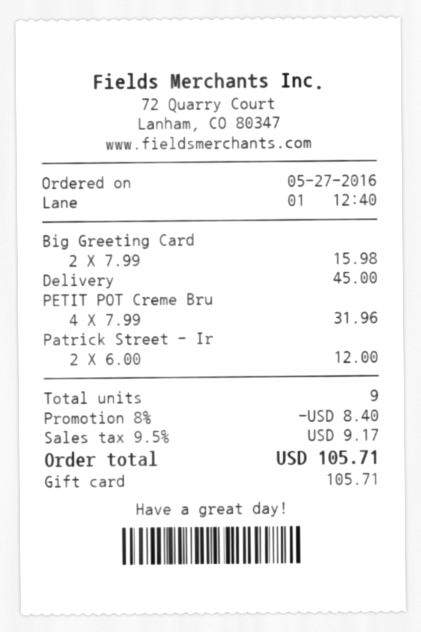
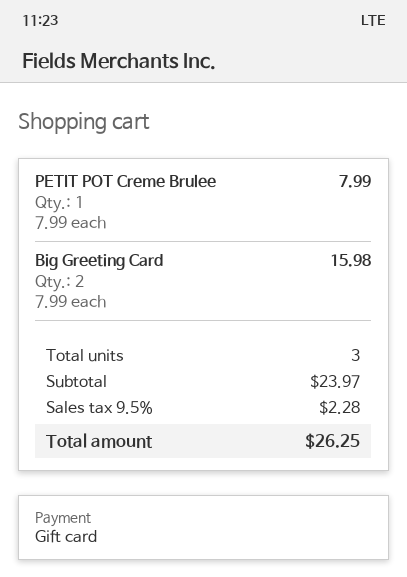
Delivery: 1 x 45.00 = 45.00 -> none
PETIT POT Creme Bru: 4 x 7.99 = 31.96 -> 1 x 7.99 = 7.99
Patrick Street - Ir: 2 x 6.00 = 12.00 -> none
total quantity: 9 -> 3
discount: 8% = 8.40 -> none
tax: 9.5% = 9.17 -> 9.5% = 2.28
total: 105.71 -> 26.25

